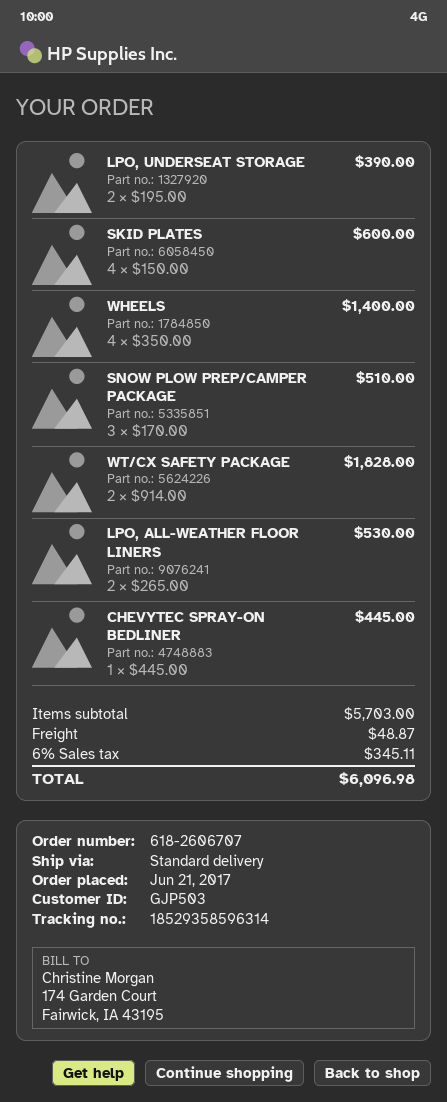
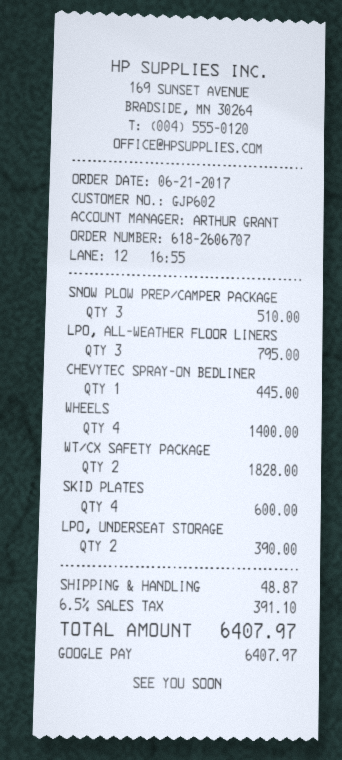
customer number: GJP503 -> GJP602
LPO, ALL-WEATHER FLOOR LINERS: 2 for 530.00 -> 3 for 795.00
tax: 6% = 345.11 -> 6.5% = 391.10
total: 6096.98 -> 6407.97

